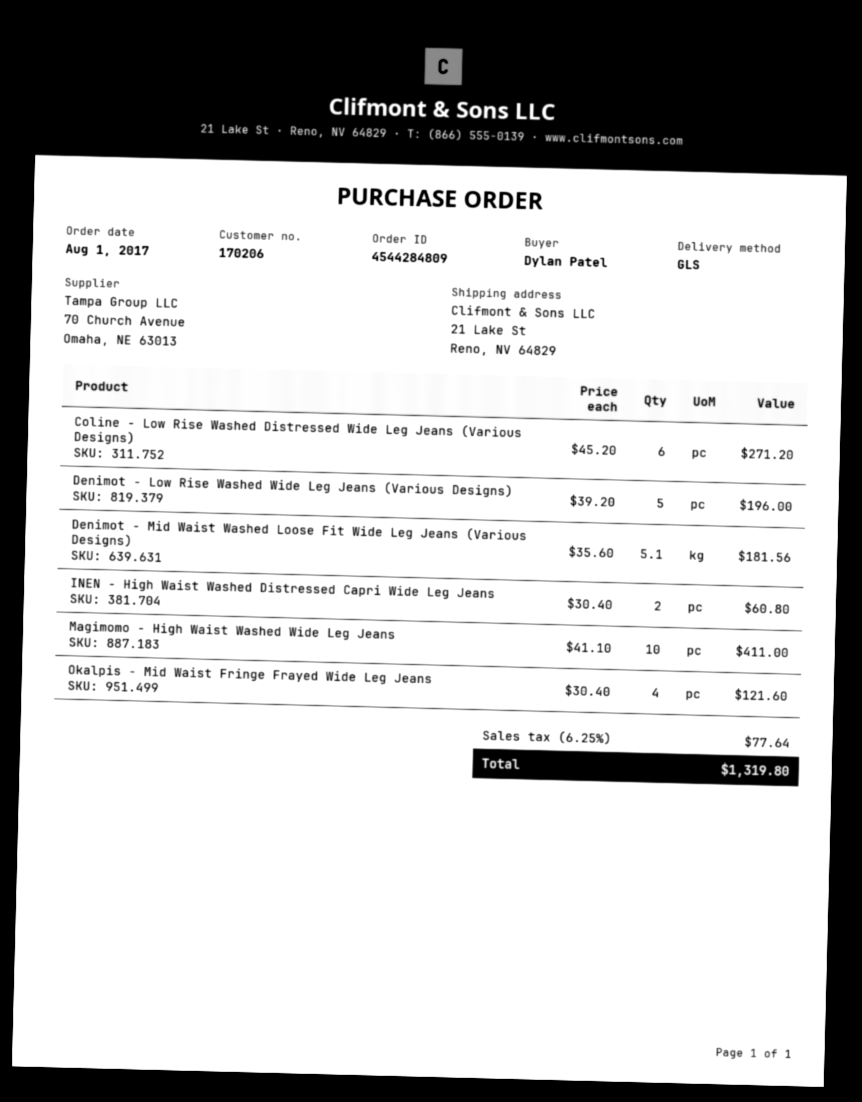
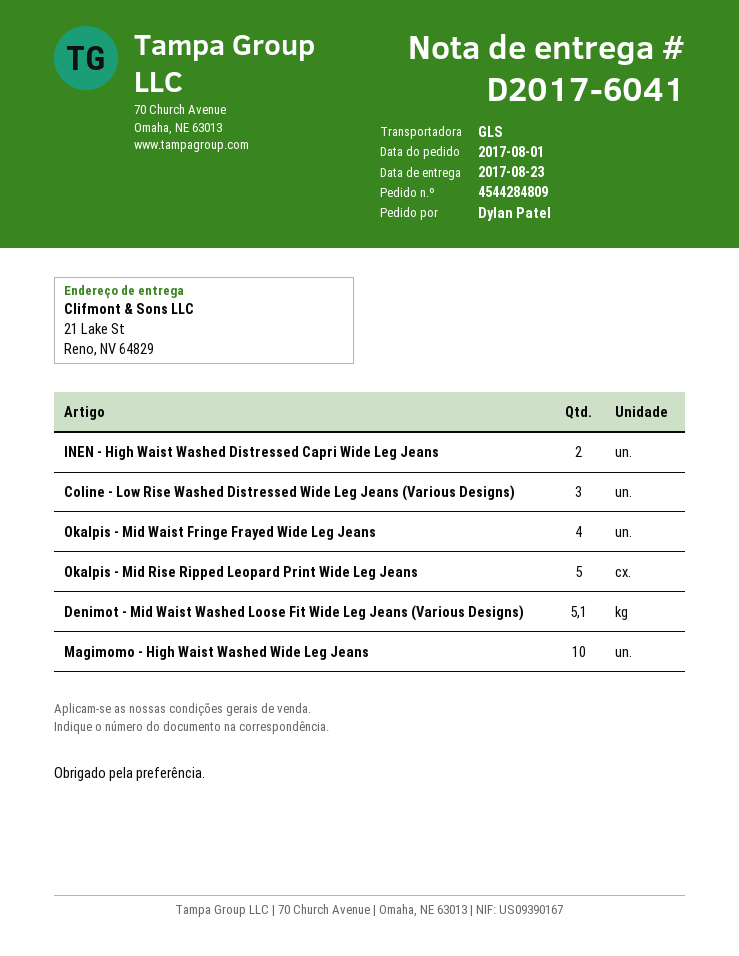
Coline - Low Rise Washed Distressed Wide Leg Jeans (Various Designs): 6 -> 3
Denimot - Low Rise Washed Wide Leg Jeans (Various Designs): 5 -> none
Okalpis - Mid Rise Ripped Leopard Print Wide Leg Jeans: none -> 5

